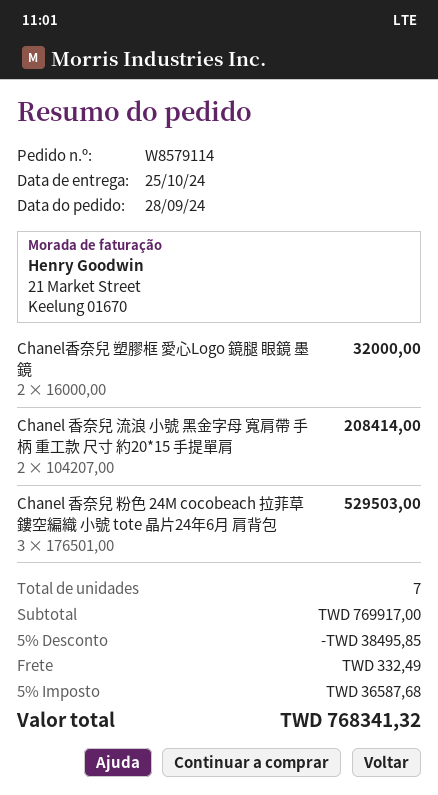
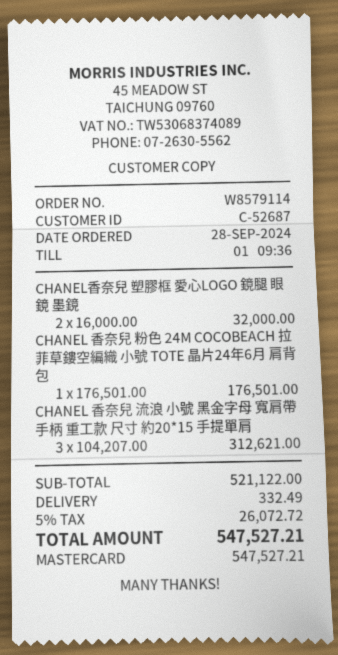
Chanel 香奈兒 流浪 小號 黑金字母 寬肩帶 手柄 重工款 尺寸 約20*15 手提單肩: 2 x 104207.00 = 208414.00 -> 3 x 104207.00 = 312621.00
Chanel 香奈兒 粉色 24M cocobeach 拉菲草鏤空編織 小號 tote 晶片24年6月 肩背包: 3 x 176501.00 = 529503.00 -> 1 x 176501.00 = 176501.00
subtotal: 769917.00 -> 521122.00
discount: 5% = 38495.85 -> none
tax: 5% = 36587.68 -> 5% = 26072.72
total: 768341.32 -> 547527.21

